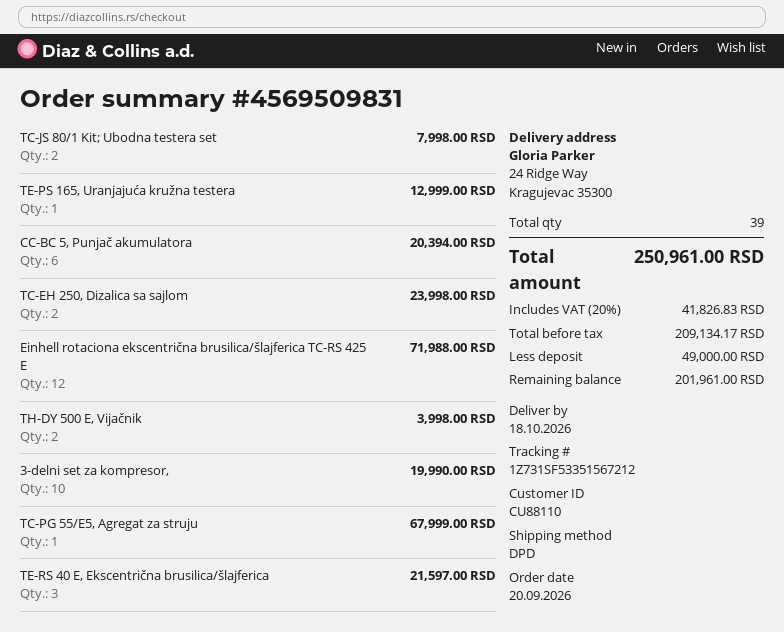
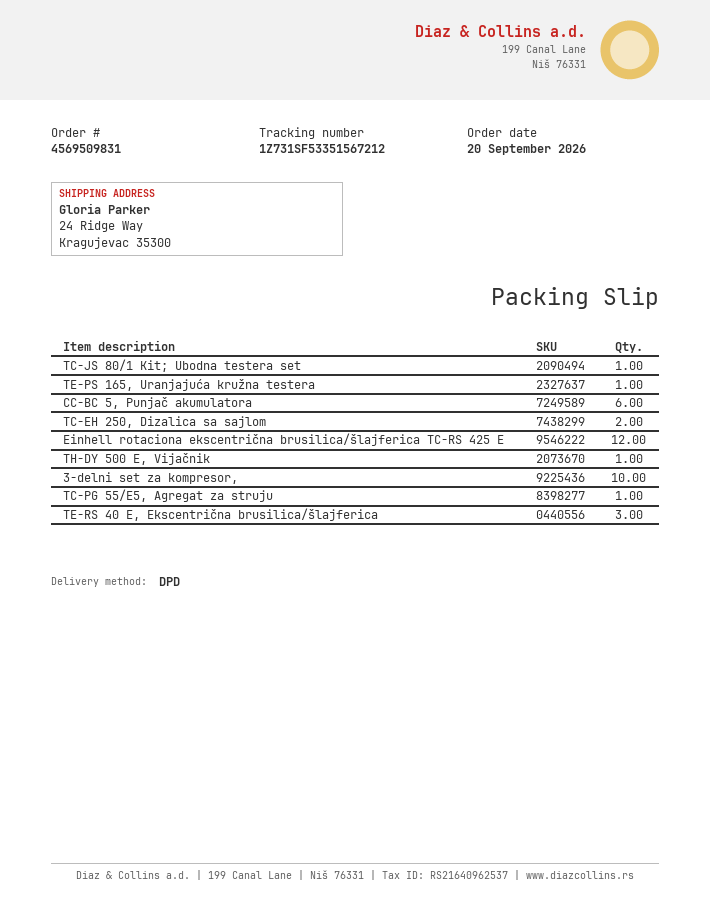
TC-JS 80/1 Kit; Ubodna testera set: 2 -> 1
TH-DY 500 E, Vijačnik: 2 -> 1

